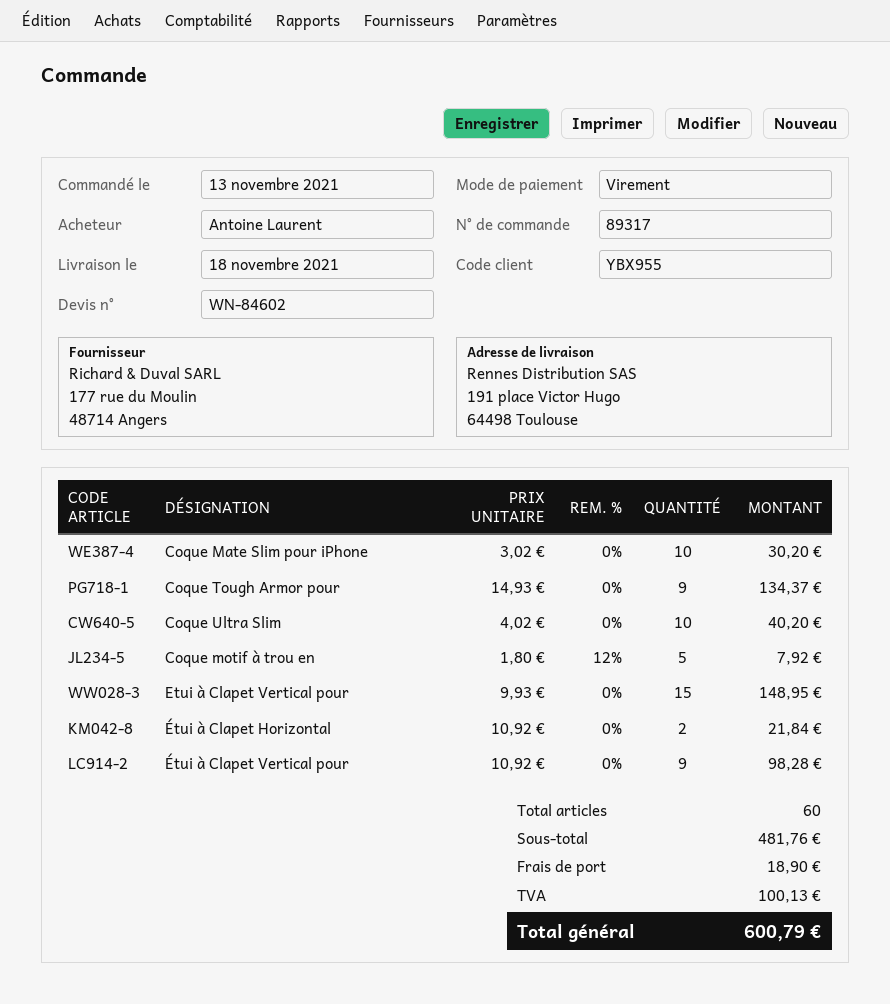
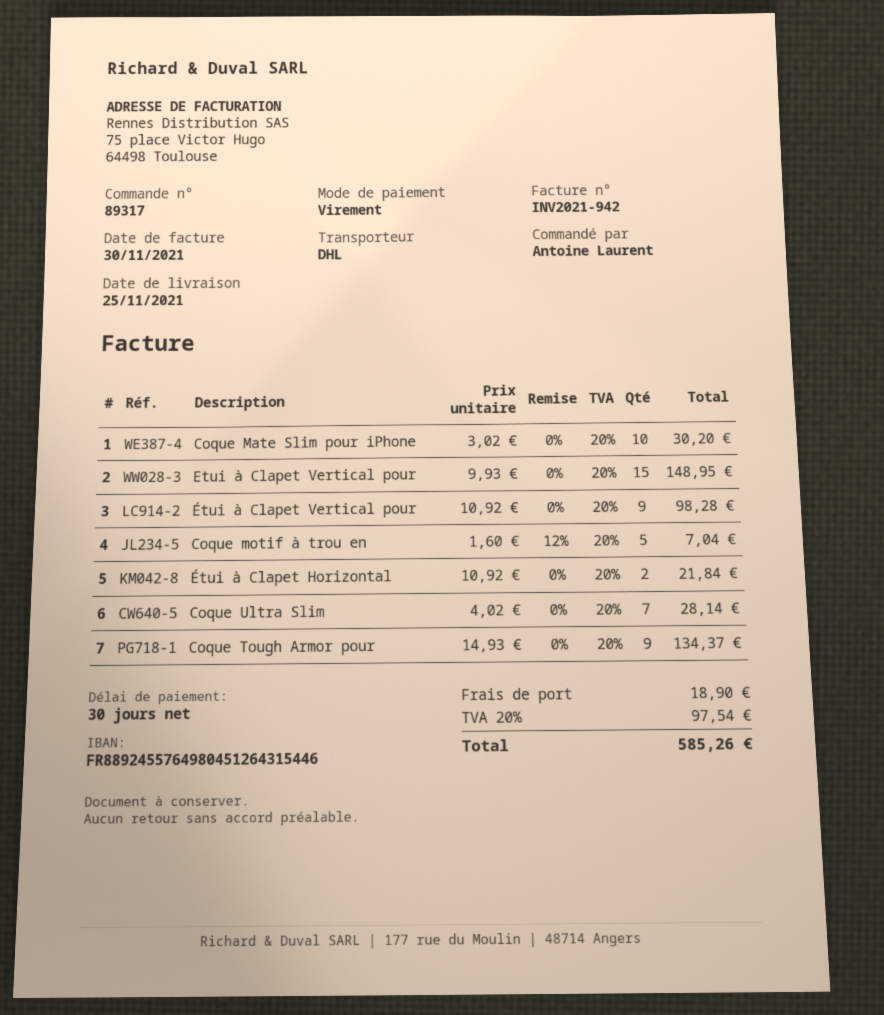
delivery date: 2021-11-18 -> 2021-11-25
Coque Ultra Slim: 10 x 4.02 = 40.20 -> 7 x 4.02 = 28.14
Coque motif à trou en: 5 x 1.80 - 12% = 7.92 -> 5 x 1.60 - 12% = 7.04
tax: 100.13 -> 97.54
total: 600.79 -> 585.26

